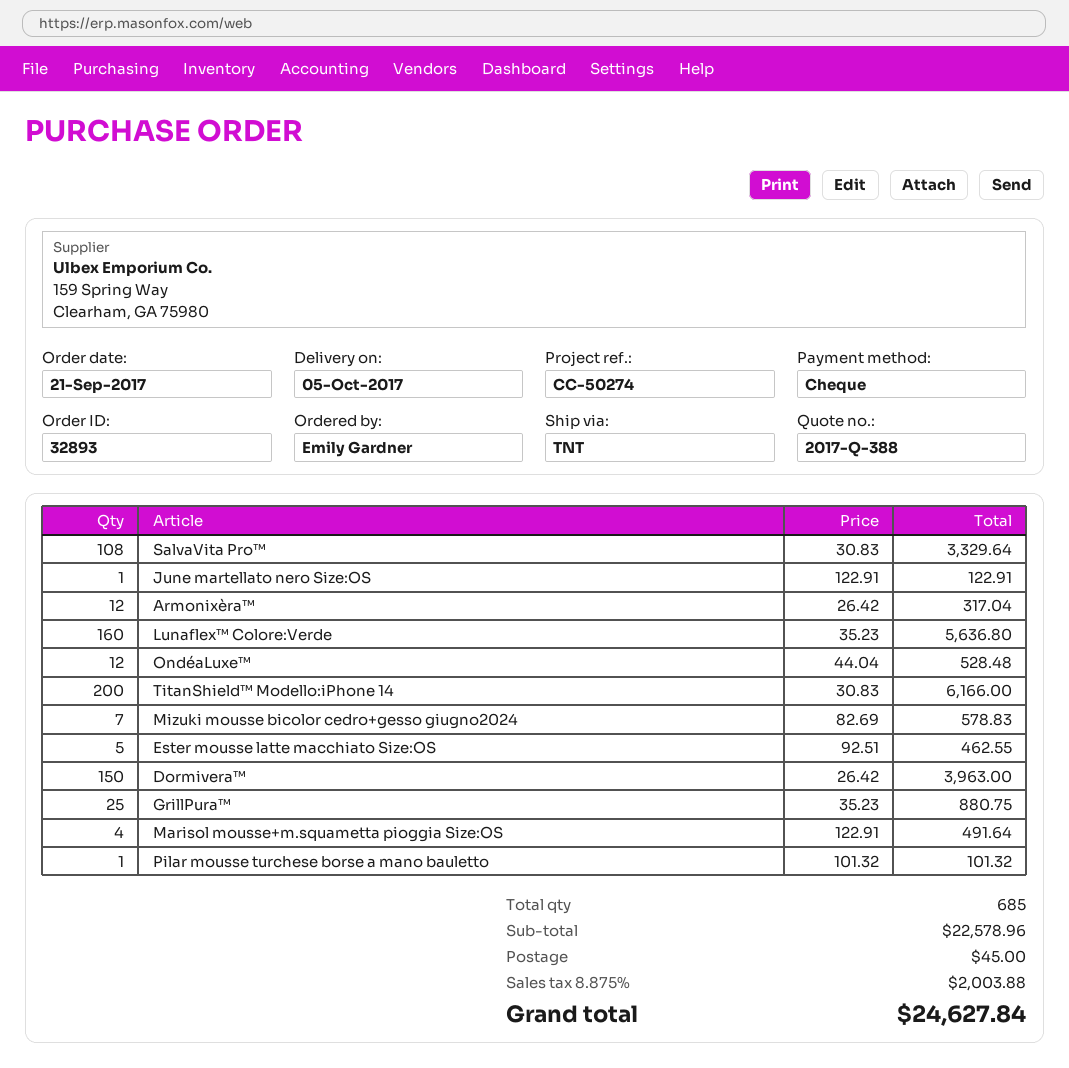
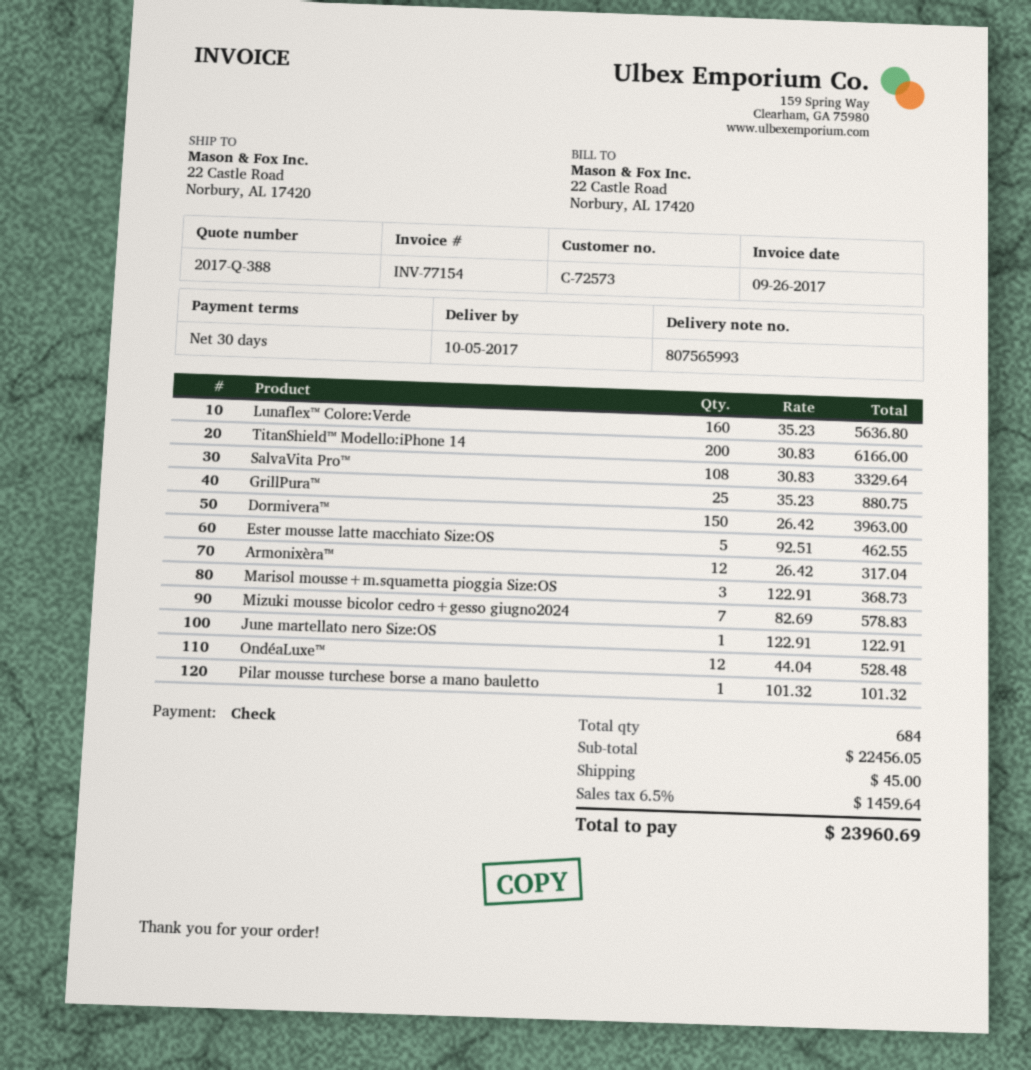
Marisol mousse+m.squametta pioggia Size:OS: 4 x 122.91 = 491.64 -> 3 x 122.91 = 368.73
total quantity: 685 -> 684
subtotal: 22578.96 -> 22456.05
tax: 8.875% = 2003.88 -> 6.5% = 1459.64
total: 24627.84 -> 23960.69

